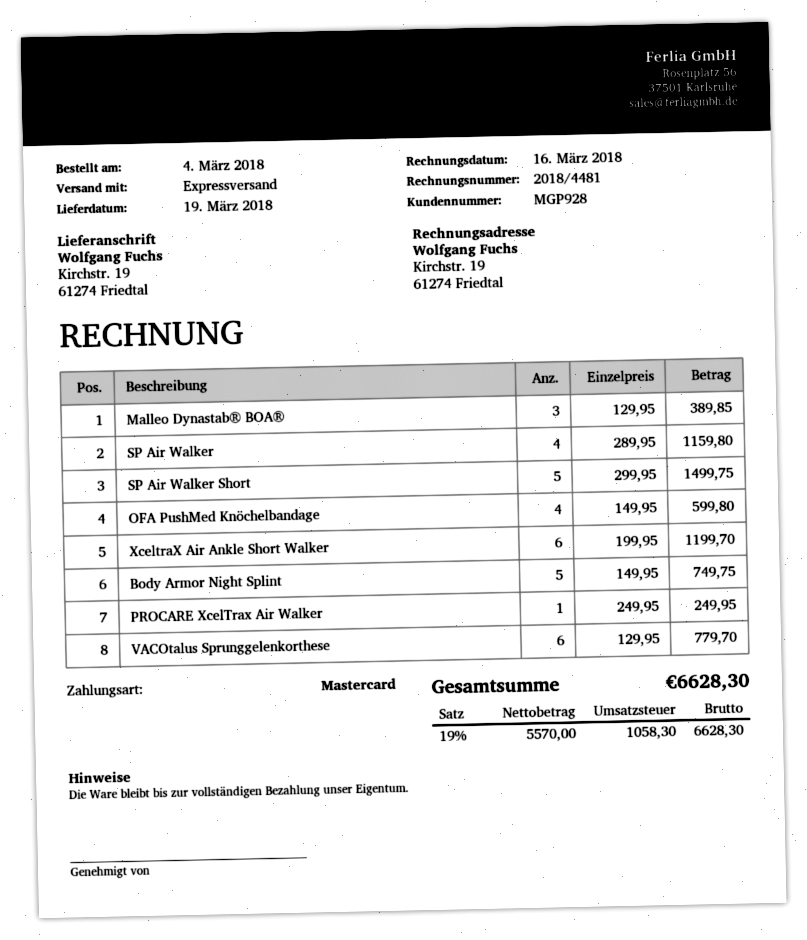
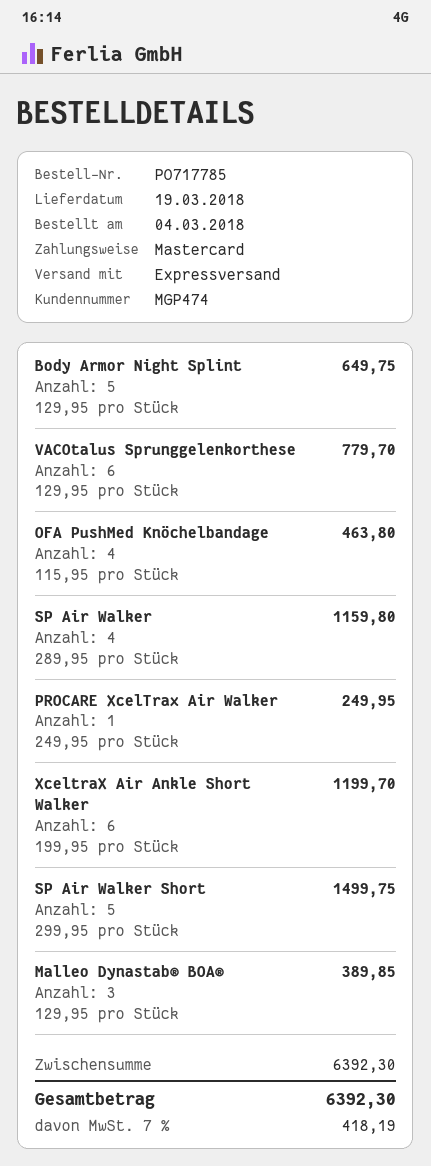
customer number: MGP928 -> MGP474
OFA PushMed Knöchelbandage: 4 x 149.95 = 599.80 -> 4 x 115.95 = 463.80
Body Armor Night Splint: 5 x 149.95 = 749.75 -> 5 x 129.95 = 649.75
tax: 19% = 1058.30 -> 7% = 418.19
total: 6628.30 -> 6392.30

